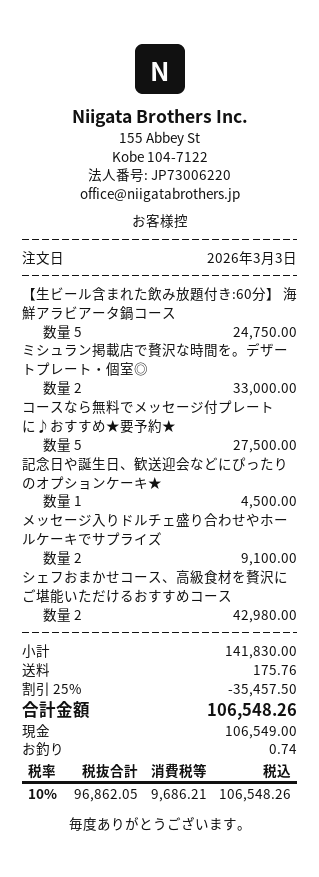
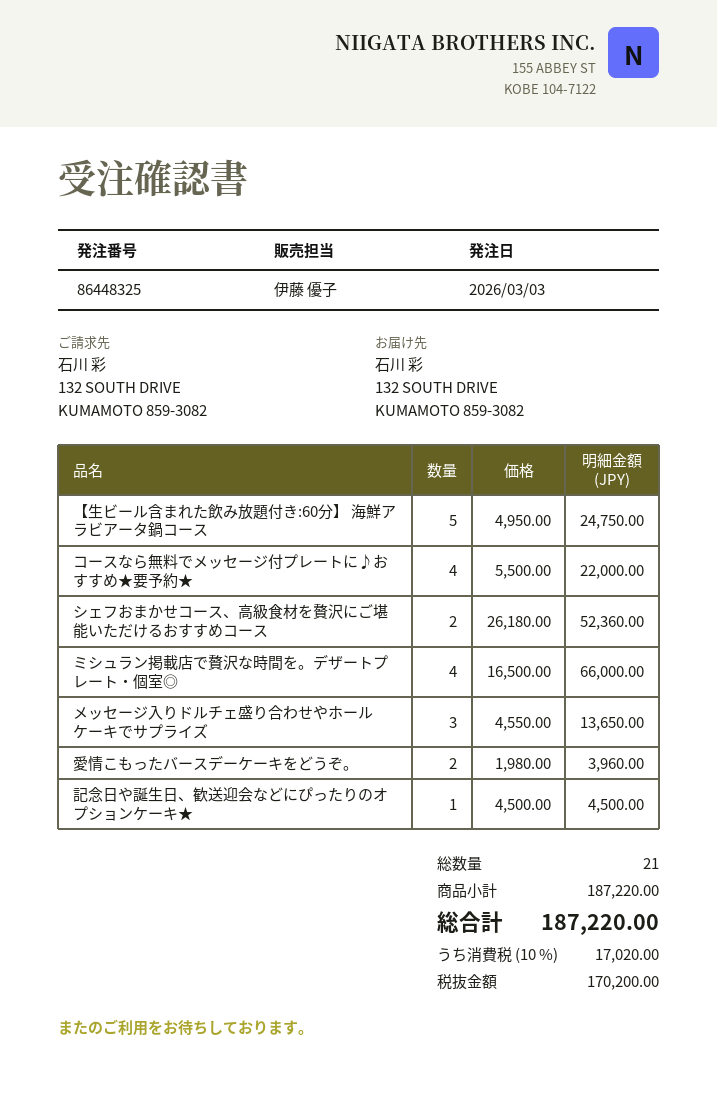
ミシュラン掲載店で贅沢な時間を。デザートプレート・個室◎: 2 for 33000.00 -> 4 for 66000.00
コースなら無料でメッセージ付プレートに♪おすすめ★要予約★: 5 for 27500.00 -> 4 for 22000.00
メッセージ入りドルチェ盛り合わせやホールケーキでサプライズ: 2 for 9100.00 -> 3 for 13650.00
シェフおまかせコース、高級食材を贅沢にご堪能いただけるおすすめコース: 2 for 42980.00 -> 2 for 52360.00
愛情こもったバースデーケーキをどうぞ。: none -> 2 for 3960.00
subtotal: 141830.00 -> 187220.00
discount: 25% = 35457.50 -> none
shipping: 175.76 -> none
net: 96862.05 -> 170200.00
tax: 10% = 9686.21 -> 10% = 17020.00
total: 106548.26 -> 187220.00

